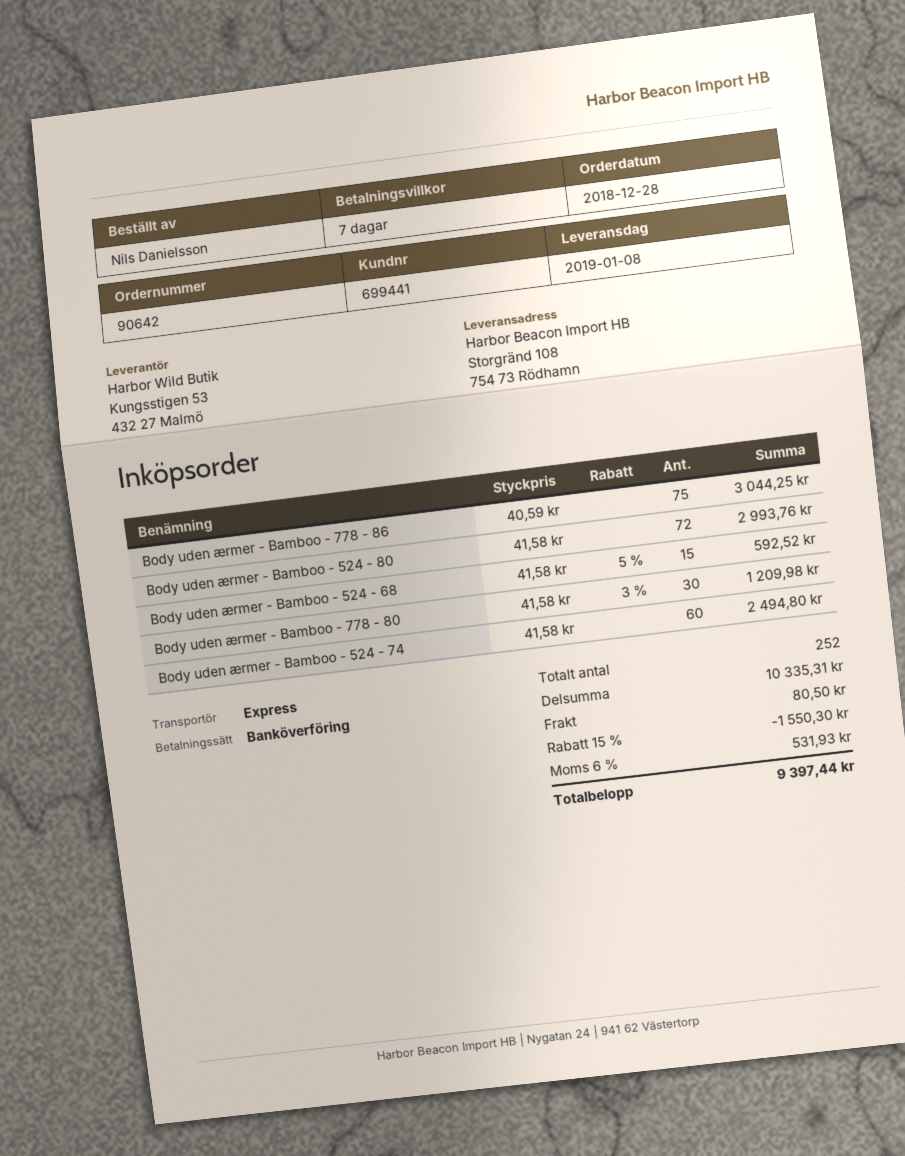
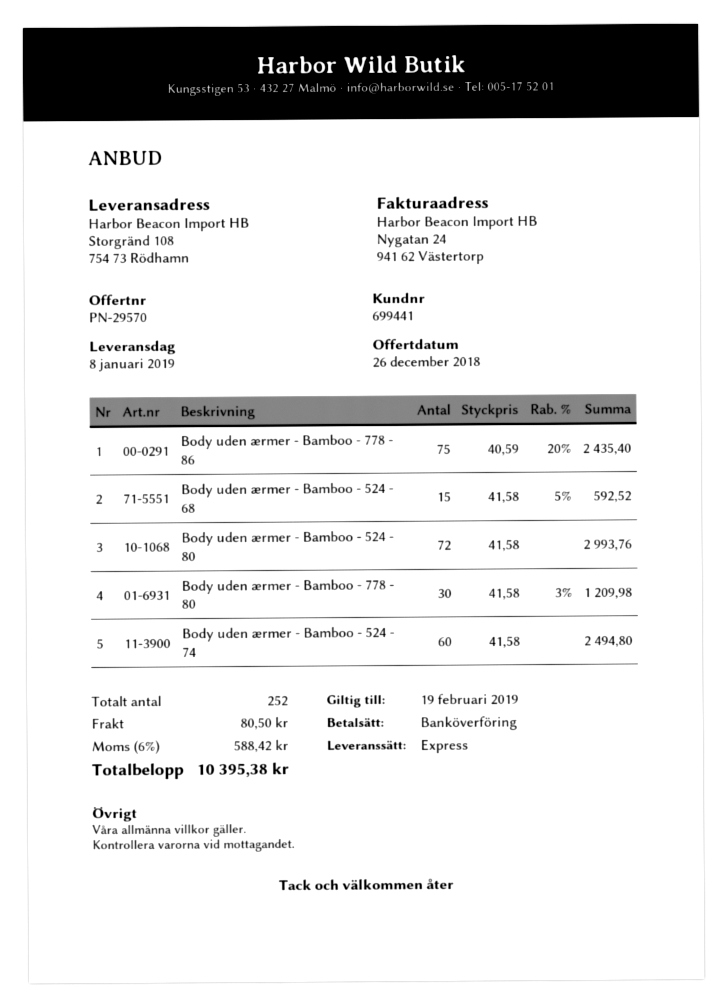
Body uden ærmer - Bamboo - 778 - 86: 75 x 40.59 = 3044.25 -> 75 x 40.59 - 20% = 2435.40
discount: 15% = 1550.30 -> none
tax: 6% = 531.93 -> 6% = 588.42
total: 9397.44 -> 10395.38

